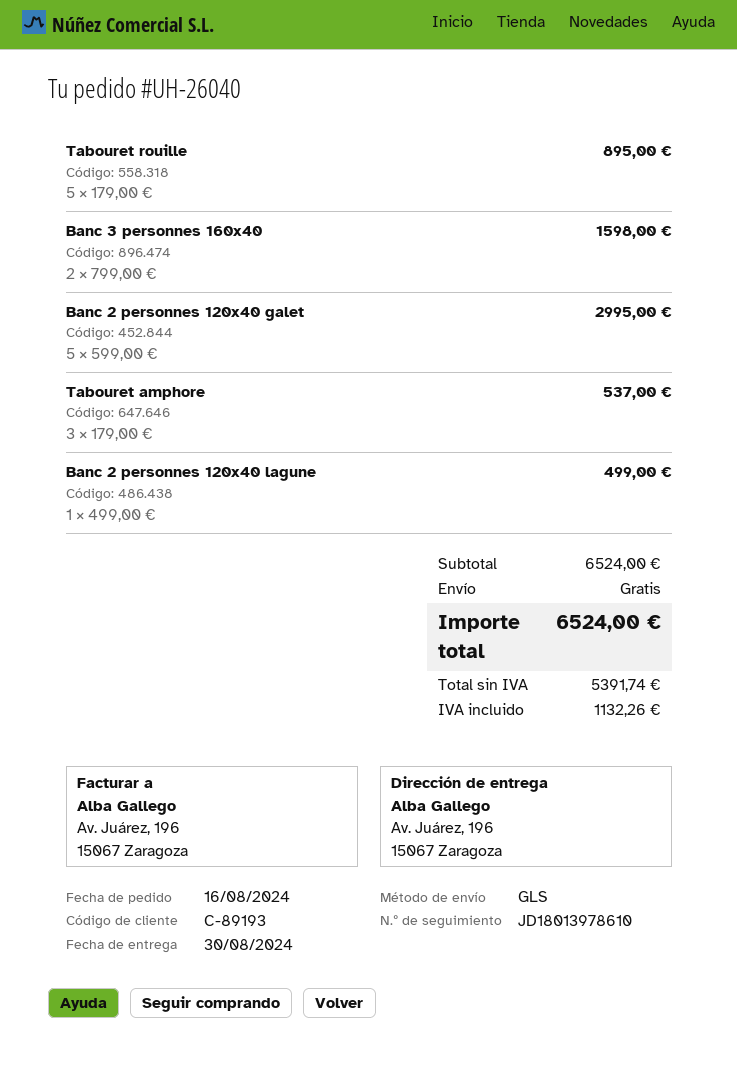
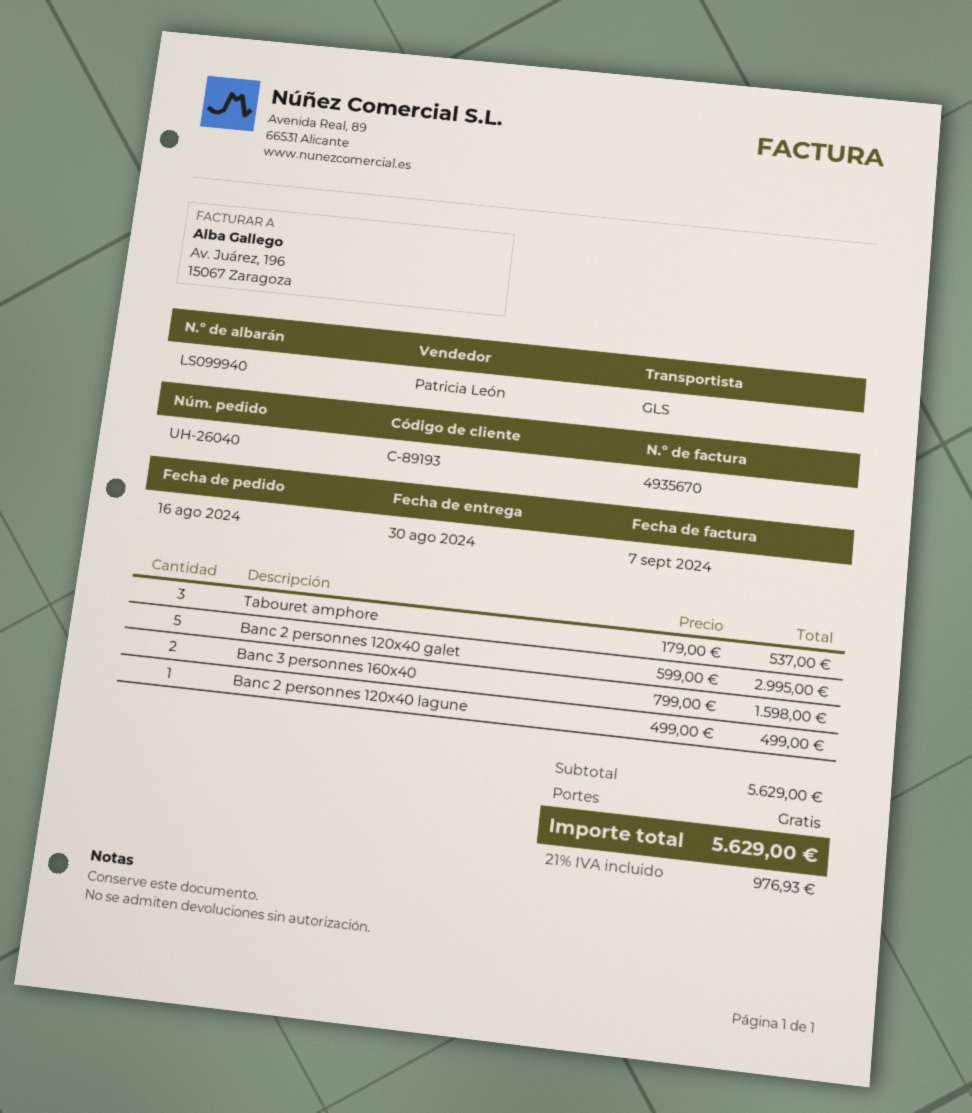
Tabouret rouille: 5 x 179.00 = 895.00 -> none
subtotal: 6524.00 -> 5629.00
tax: 1132.26 -> 976.93
total: 6524.00 -> 5629.00

